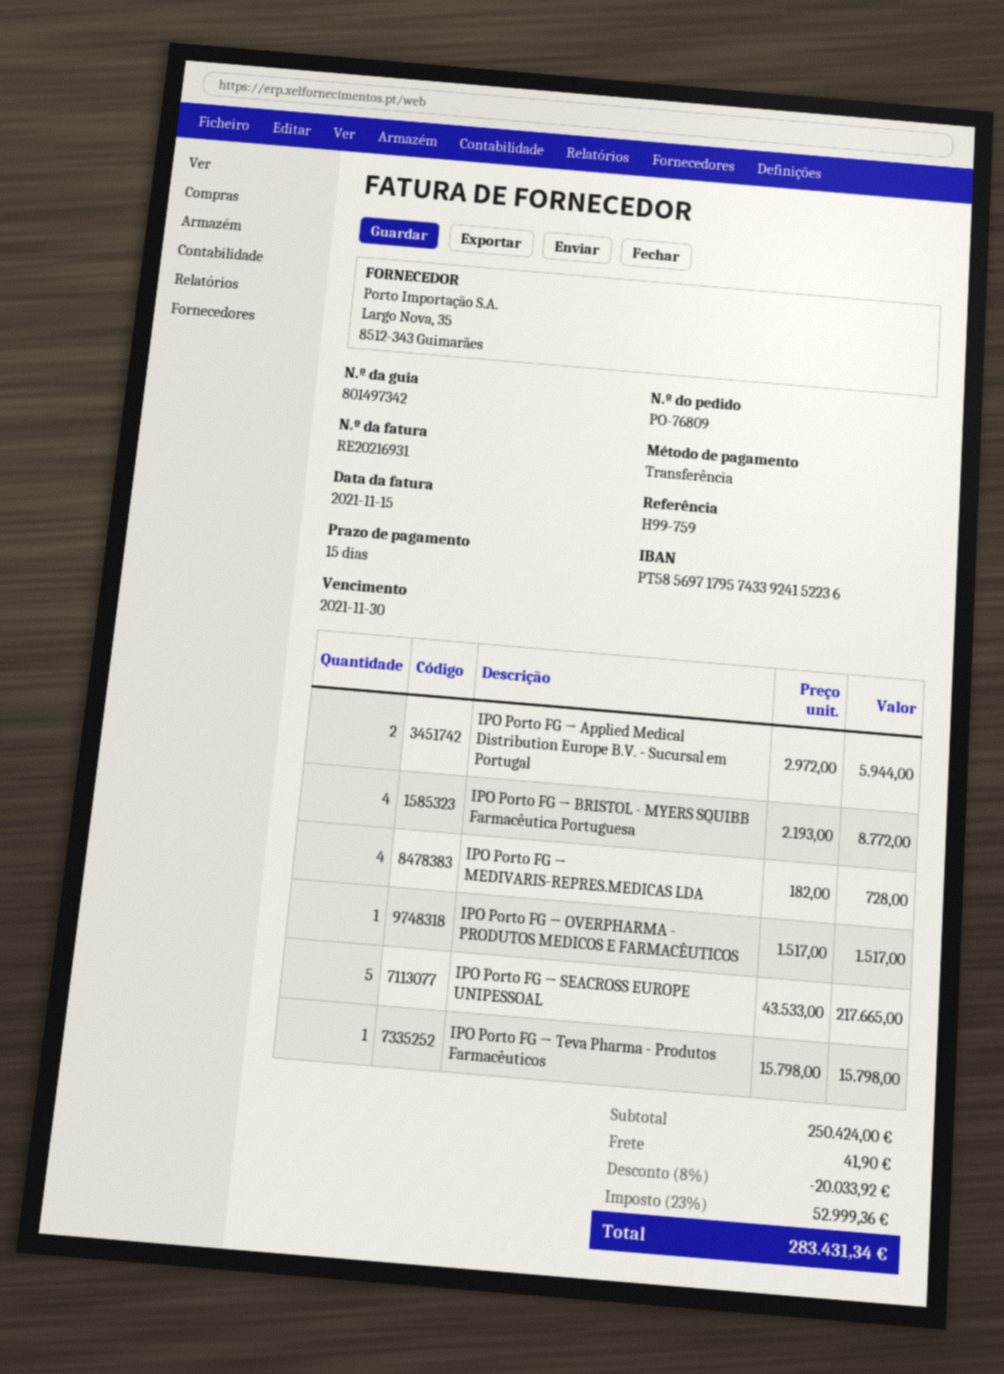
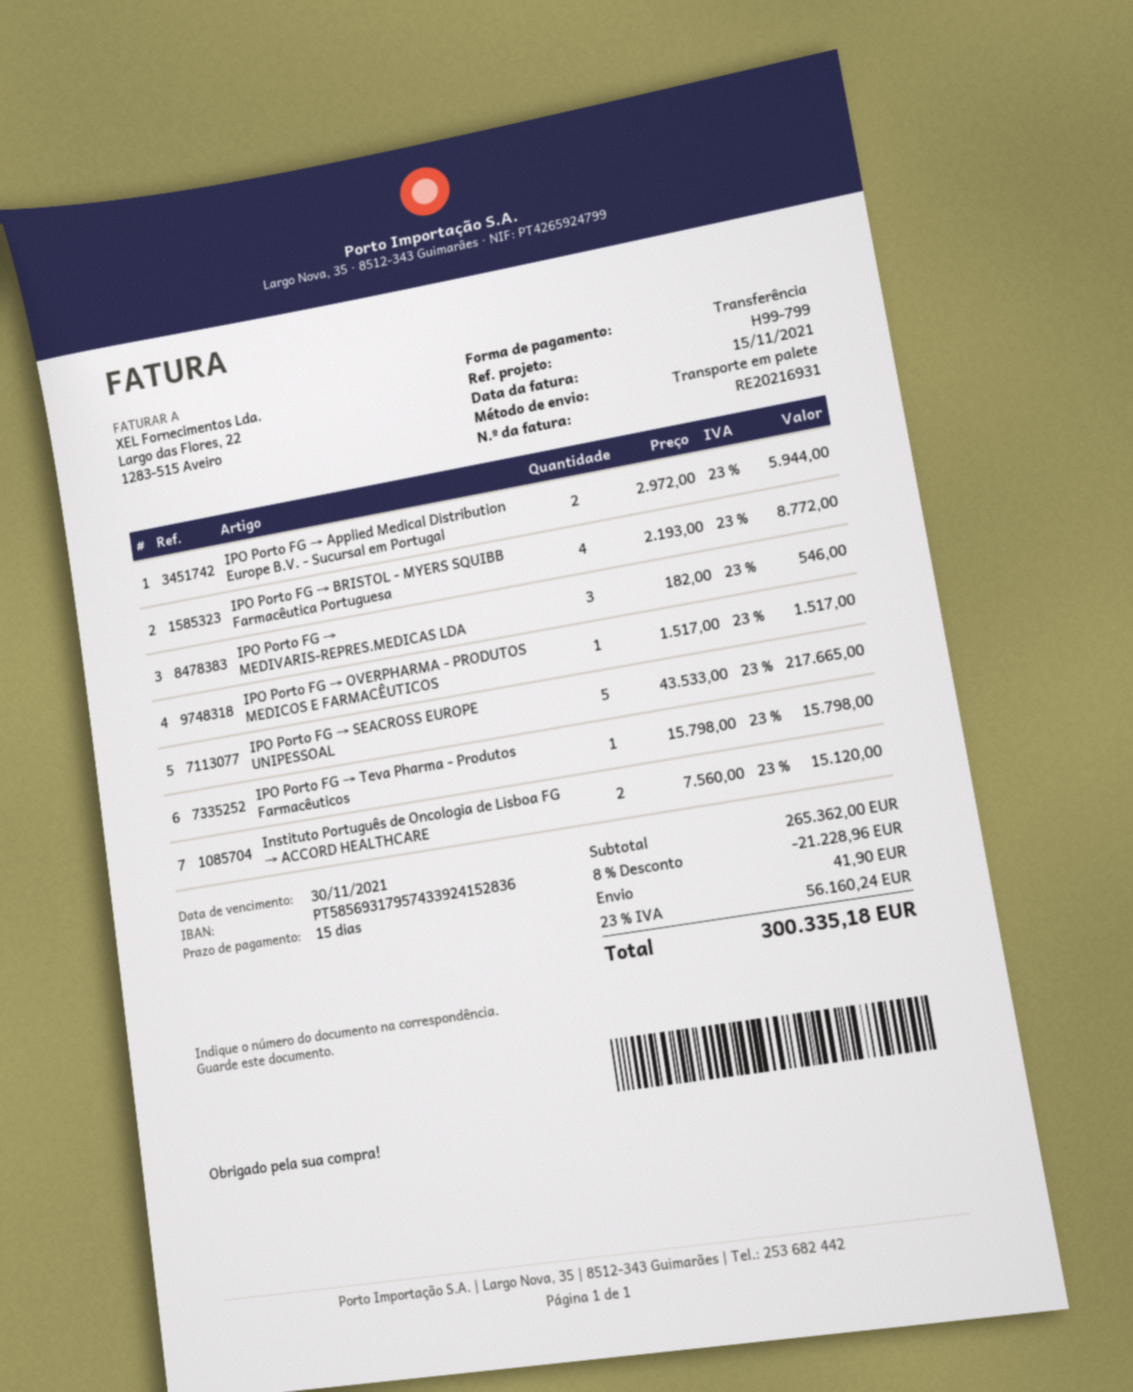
reference: H99-759 -> H99-799
bank account: PT58569717957433924152236 -> PT58569317957433924152836
IPO Porto FG → MEDIVARIS-REPRES.MEDICAS LDA: 4 x 182.00 = 728.00 -> 3 x 182.00 = 546.00
Instituto Português de Oncologia de Lisboa FG → ACCORD HEALTHCARE: none -> 2 x 7560.00 = 15120.00
subtotal: 250424.00 -> 265362.00
discount: 8% = 20033.92 -> 8% = 21228.96
tax: 23% = 52999.36 -> 23% = 56160.24
total: 283431.34 -> 300335.18

